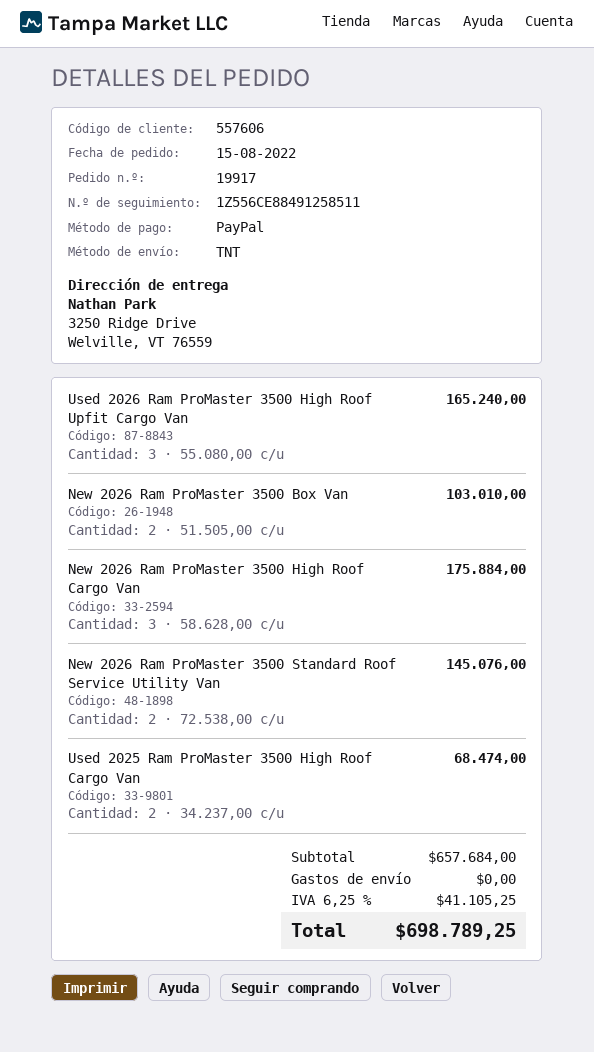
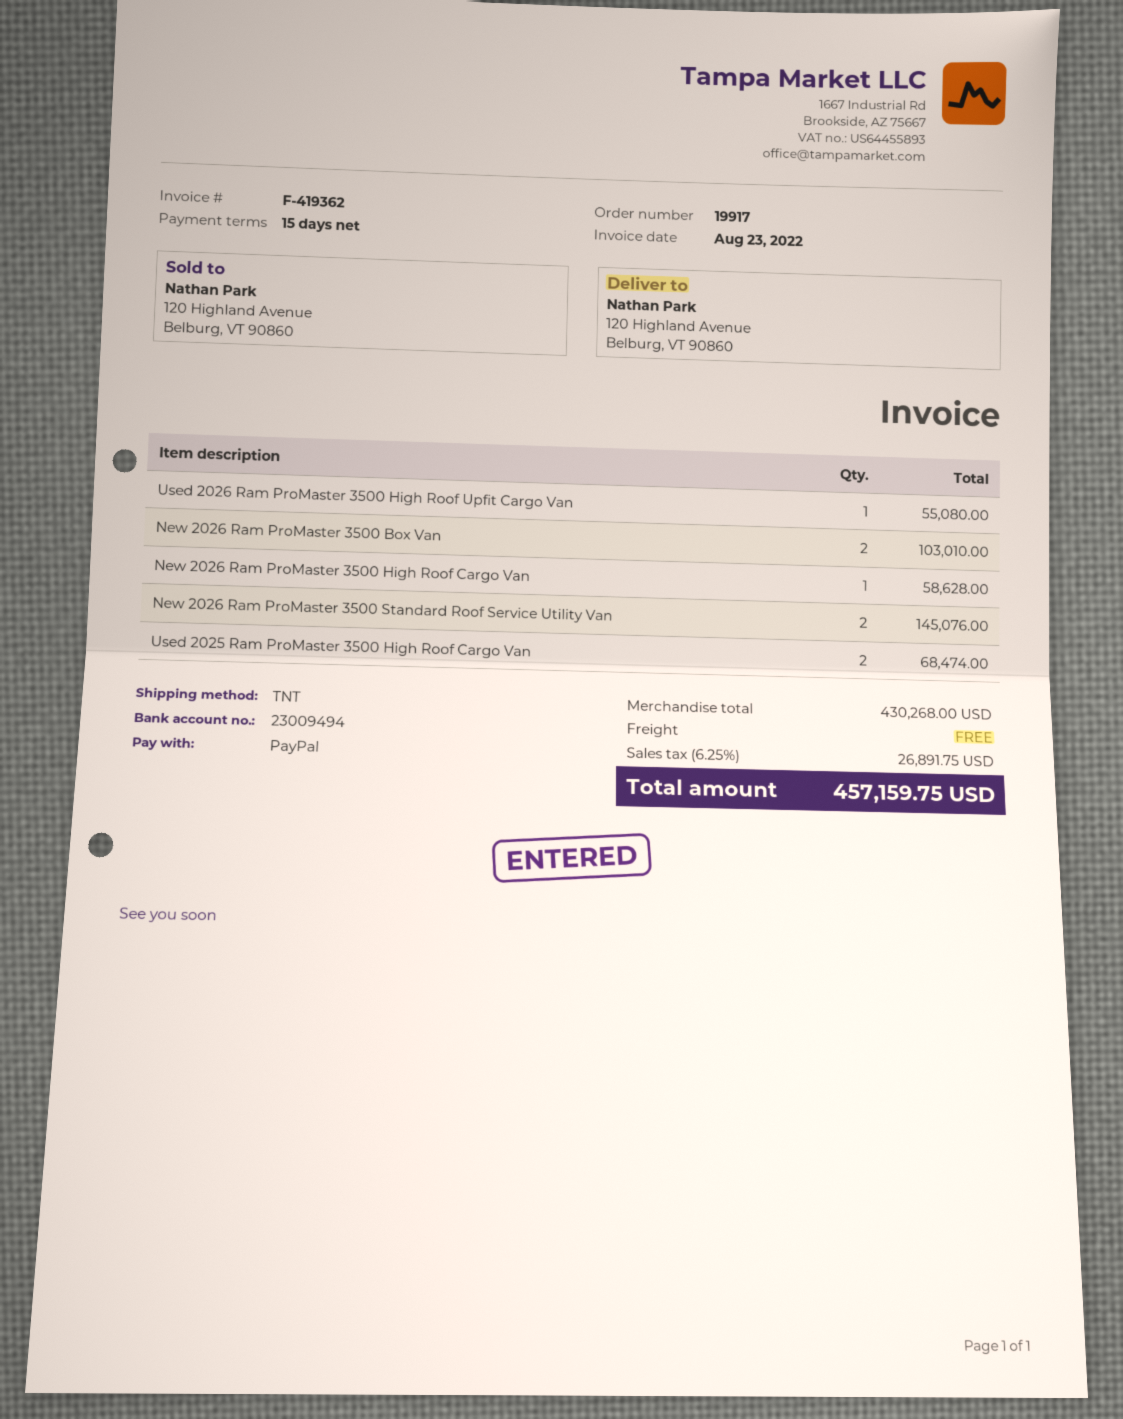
ship to: 3250 Ridge Drive, Welville, VT 76559 -> 120 Highland Avenue, Belburg, VT 90860
Used 2026 Ram ProMaster 3500 High Roof Upfit Cargo Van: 3 for 165240.00 -> 1 for 55080.00
New 2026 Ram ProMaster 3500 High Roof Cargo Van: 3 for 175884.00 -> 1 for 58628.00
subtotal: 657684.00 -> 430268.00
tax: 6.25% = 41105.25 -> 6.25% = 26891.75
total: 698789.25 -> 457159.75

